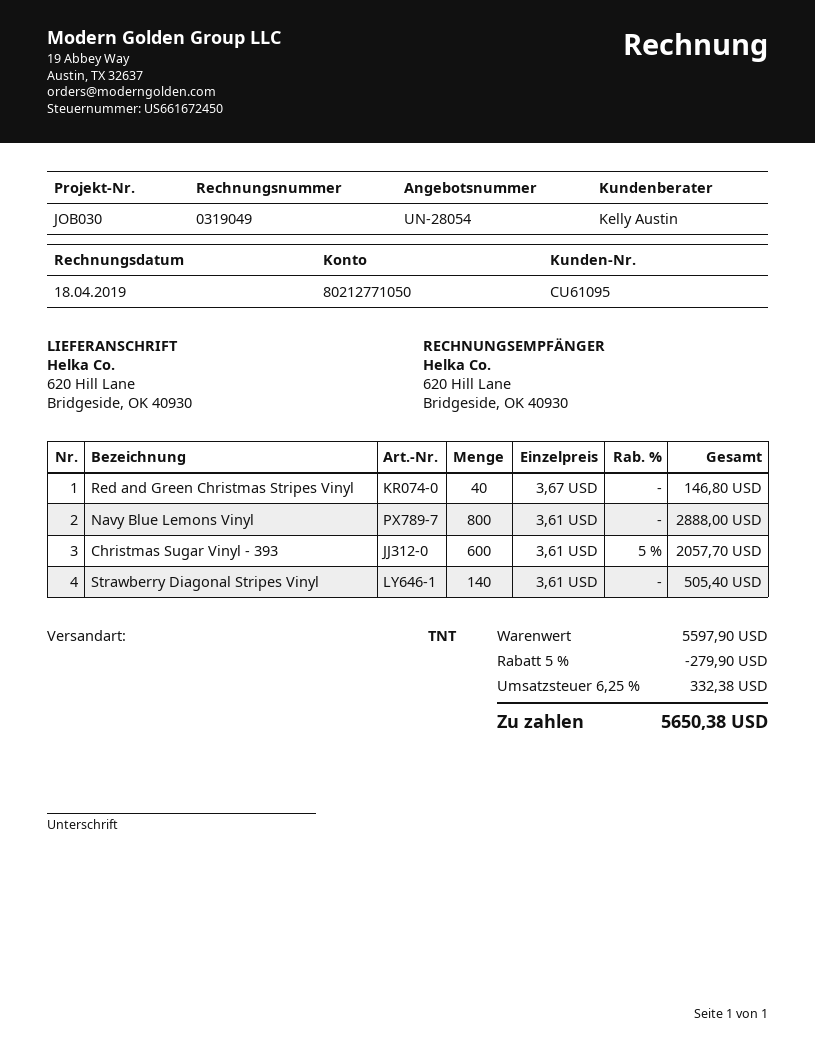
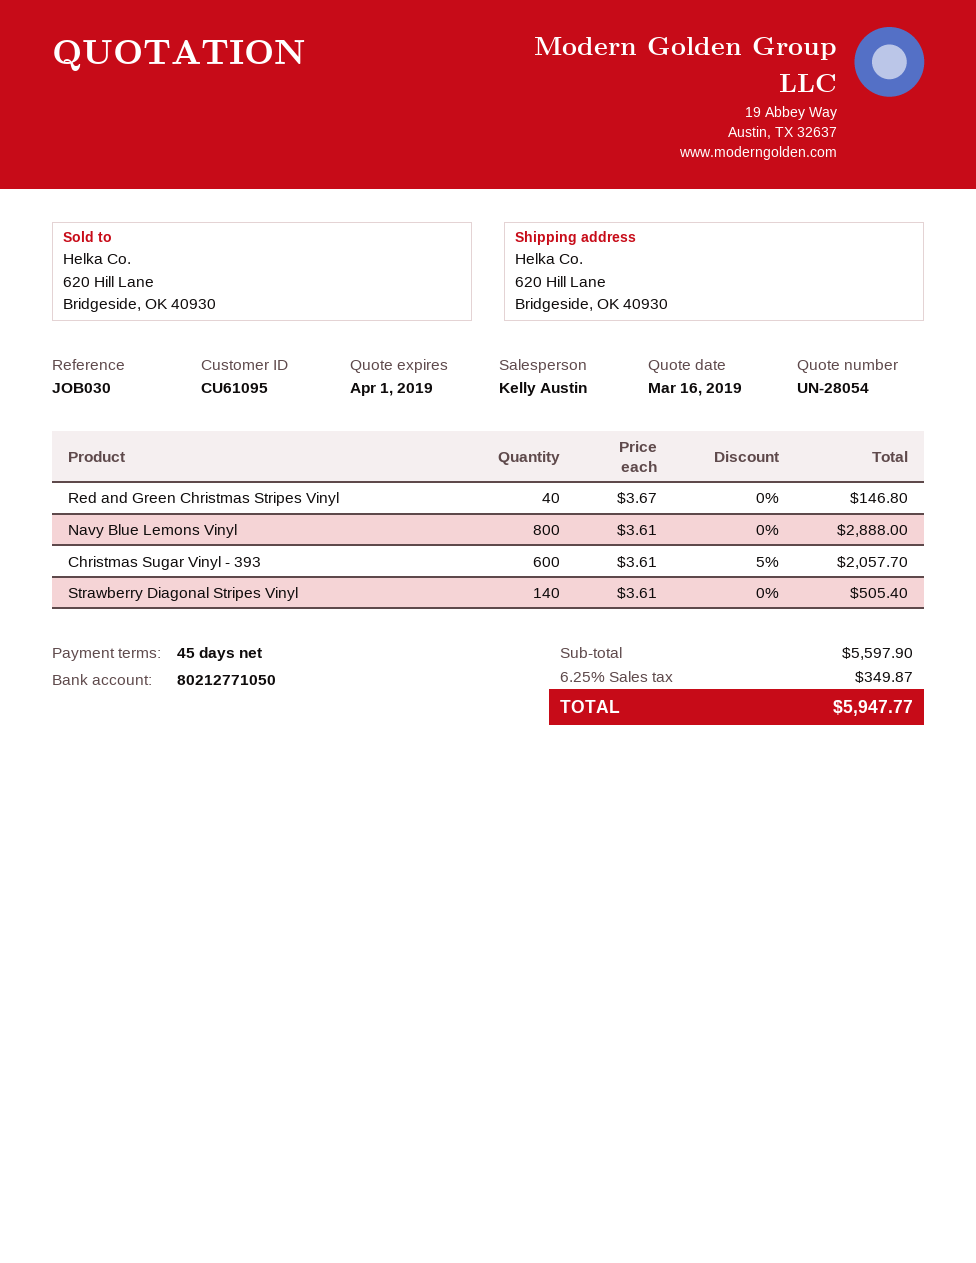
discount: 5% = 279.90 -> none
tax: 6.25% = 332.38 -> 6.25% = 349.87
total: 5650.38 -> 5947.77

